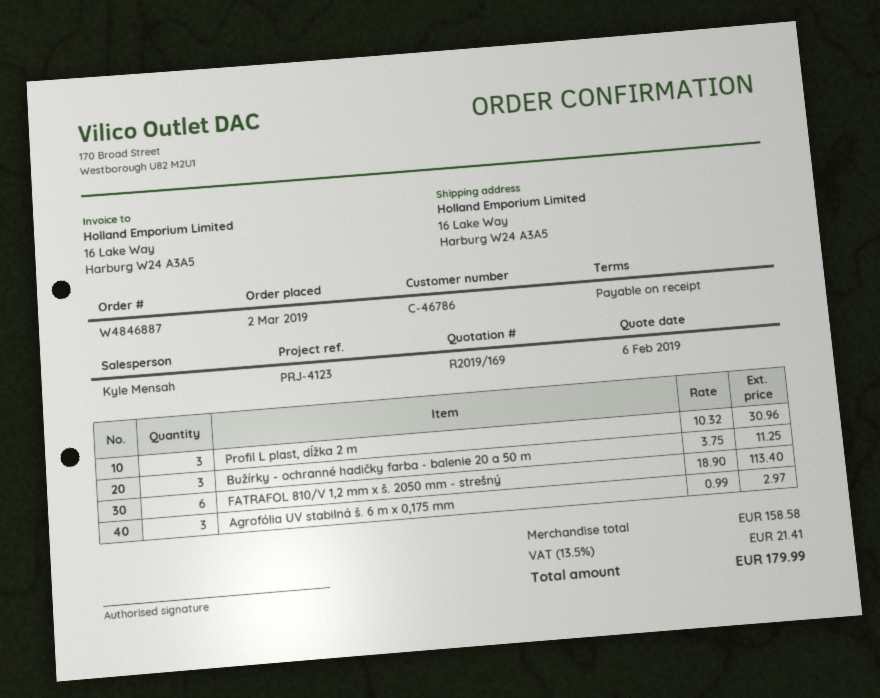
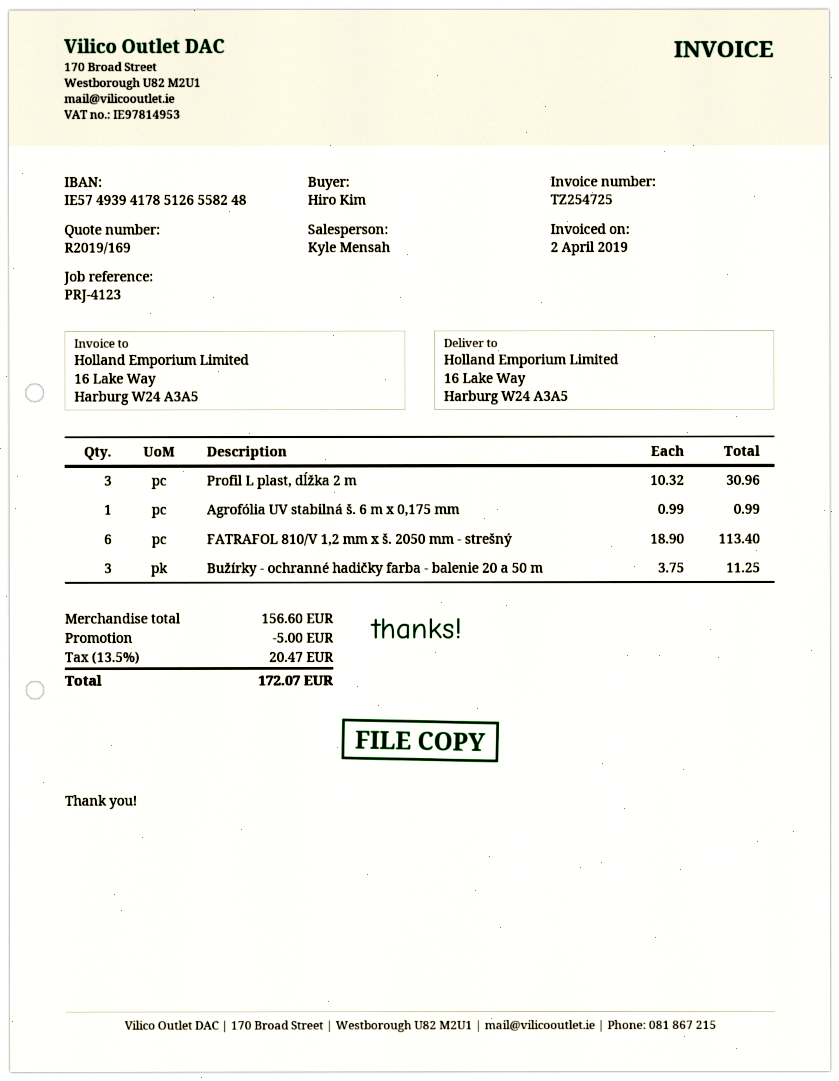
Agrofólia UV stabilná š. 6 m x 0,175 mm: 3 x 0.99 = 2.97 -> 1 x 0.99 = 0.99
subtotal: 158.58 -> 156.60
discount: none -> 5.00
tax: 13.5% = 21.41 -> 13.5% = 20.47
total: 179.99 -> 172.07

